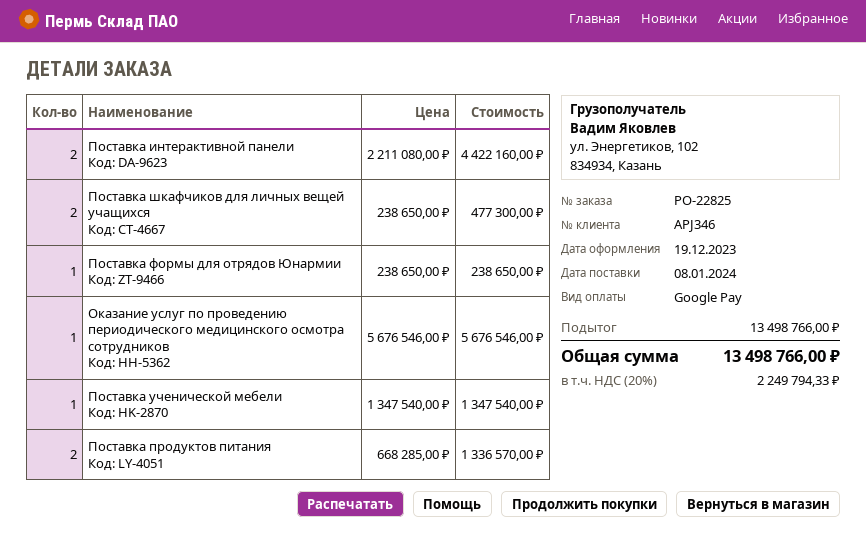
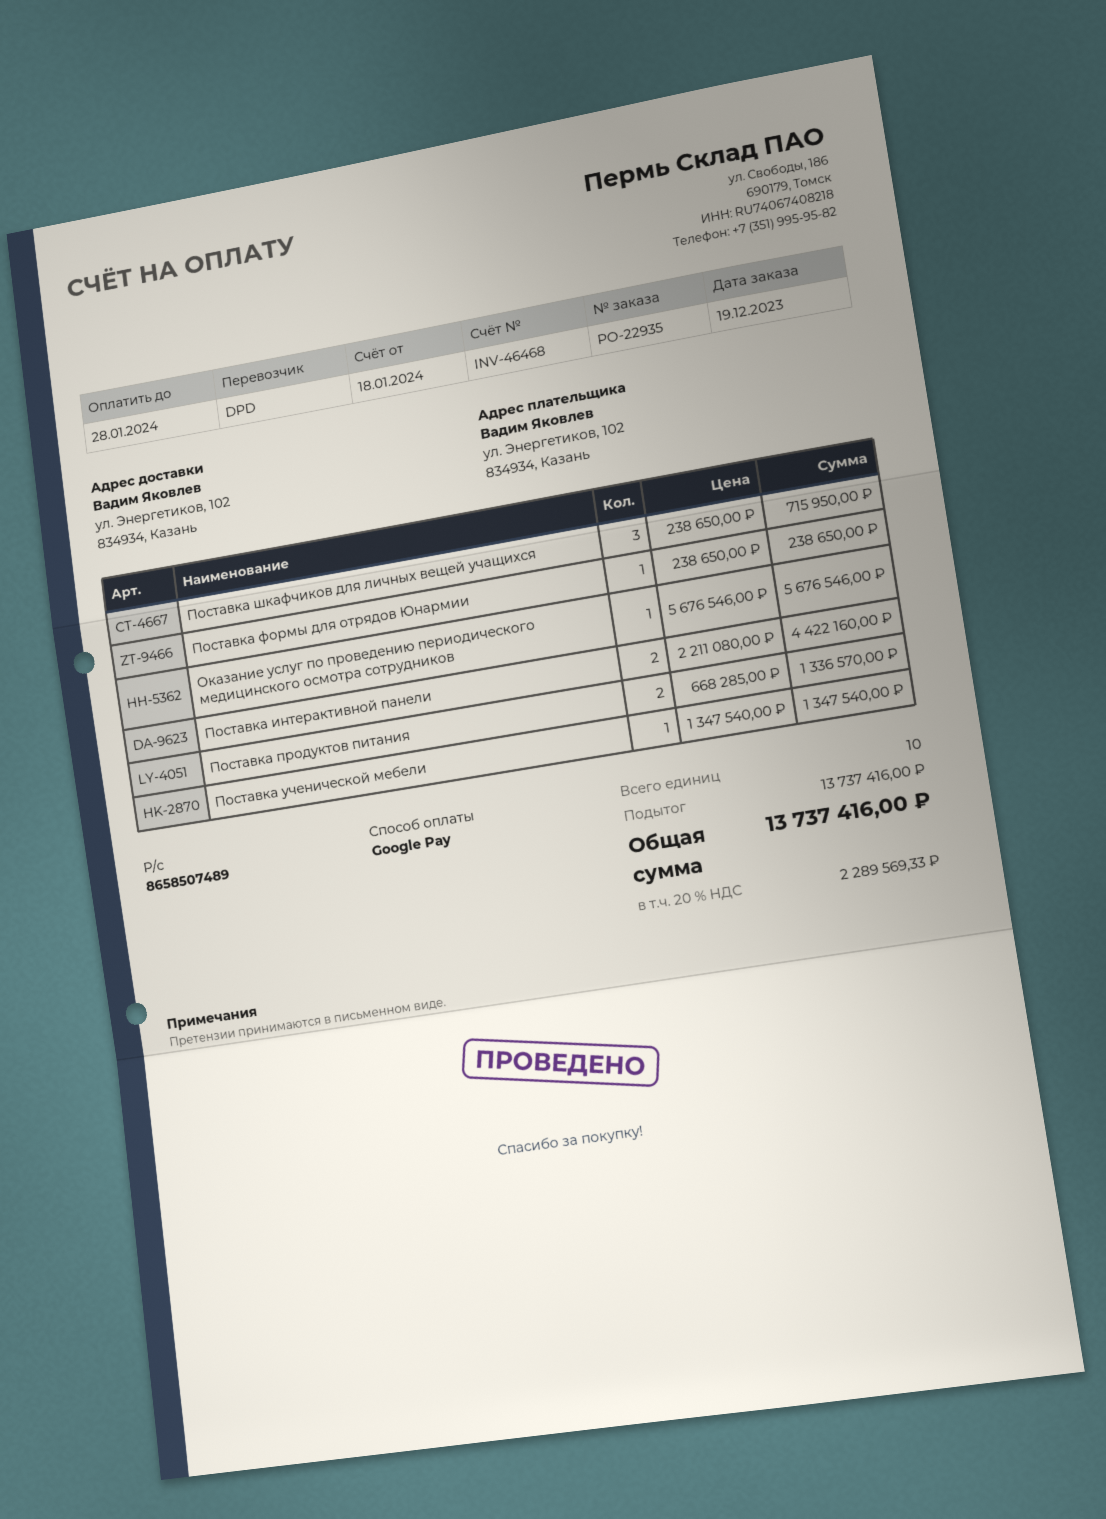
order number: PO-22825 -> PO-22935
Поставка шкафчиков для личных вещей учащихся: 2 x 238650.00 = 477300.00 -> 3 x 238650.00 = 715950.00
subtotal: 13498766.00 -> 13737416.00
tax: 20% = 2249794.33 -> 20% = 2289569.33
total: 13498766.00 -> 13737416.00

